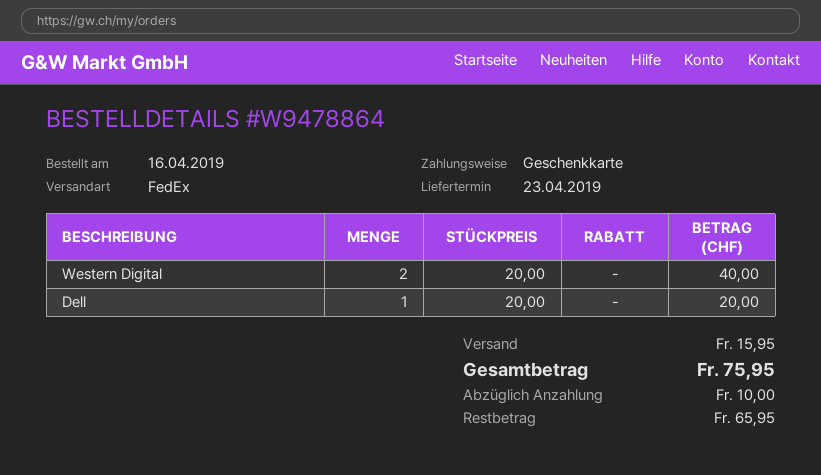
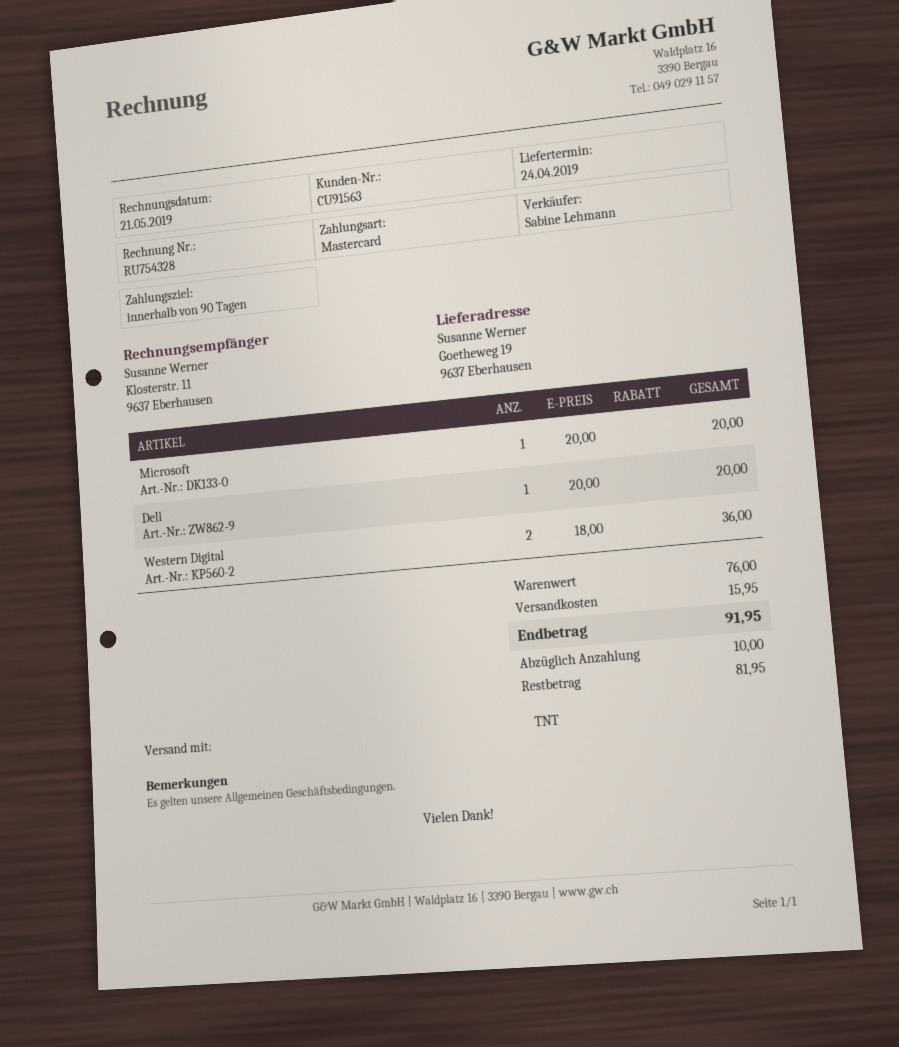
delivery date: 2019-04-23 -> 2019-04-24
payment method: gift card -> Mastercard
shipping method: FedEx -> TNT
Western Digital: 2 x 20.00 = 40.00 -> 2 x 18.00 = 36.00
Microsoft: none -> 1 x 20.00 = 20.00
total: 75.95 -> 91.95
balance: 65.95 -> 81.95

